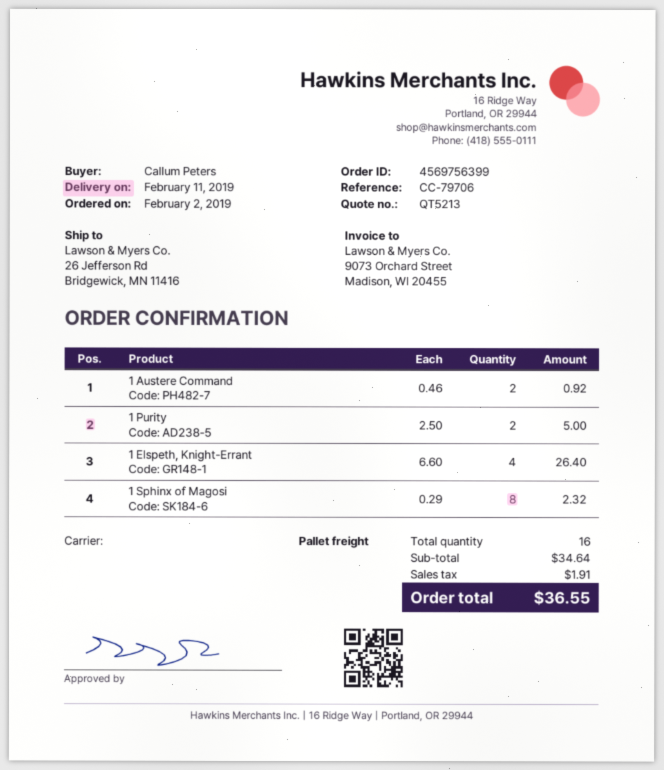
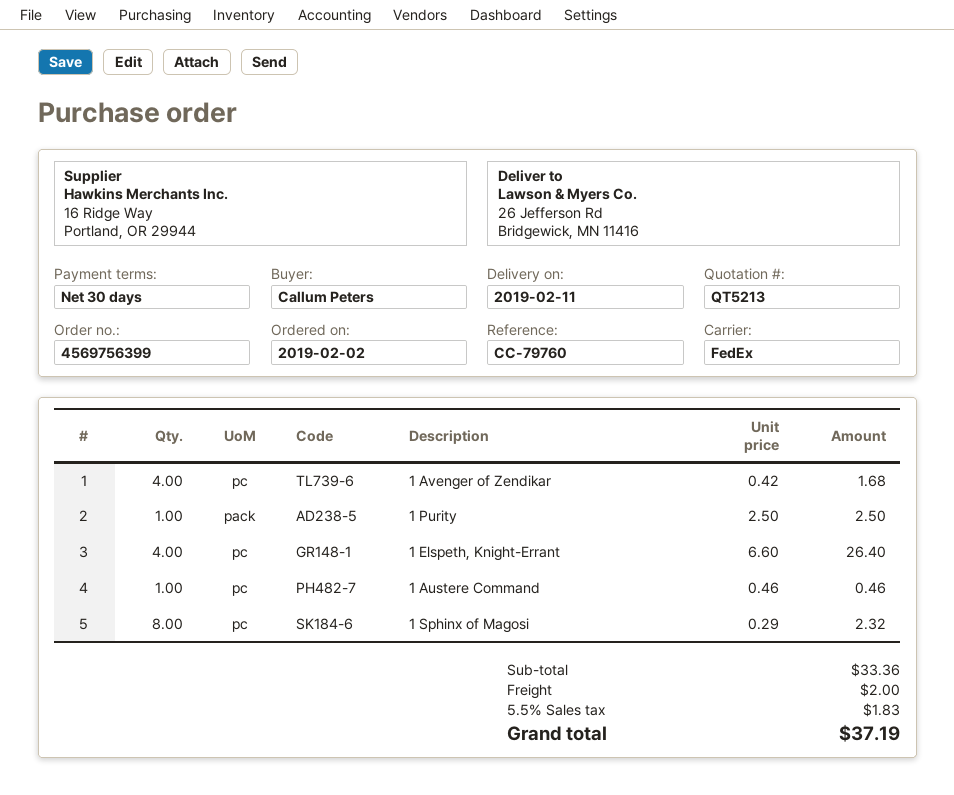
reference: CC-79706 -> CC-79760
shipping method: pallet freight -> FedEx
1 Austere Command: 2 x 0.46 = 0.92 -> 1 x 0.46 = 0.46
1 Purity: 2 x 2.50 = 5.00 -> 1 x 2.50 = 2.50
1 Avenger of Zendikar: none -> 4 x 0.42 = 1.68
subtotal: 34.64 -> 33.36
shipping: none -> 2.00
tax: 1.91 -> 1.83
total: 36.55 -> 37.19

